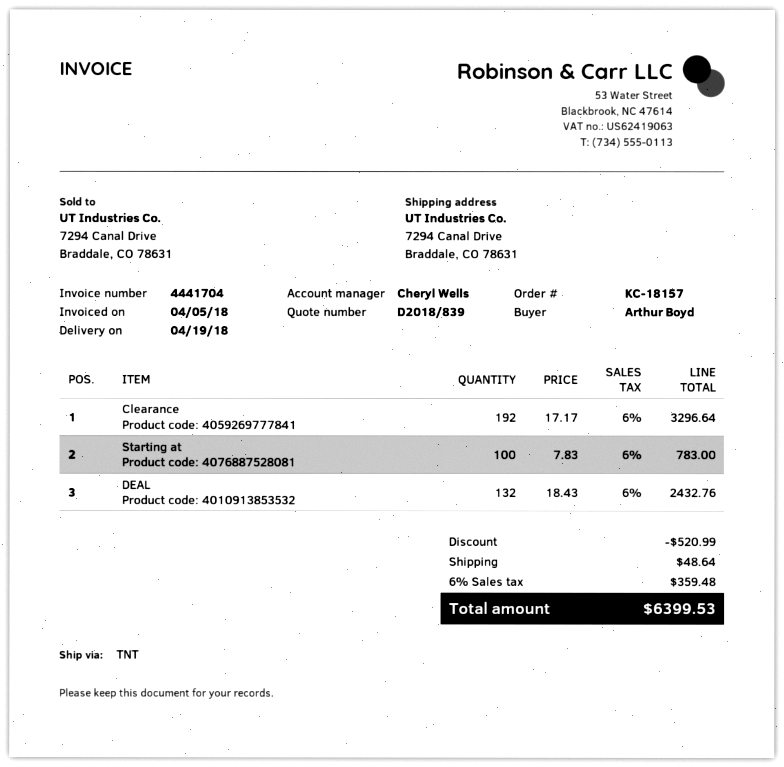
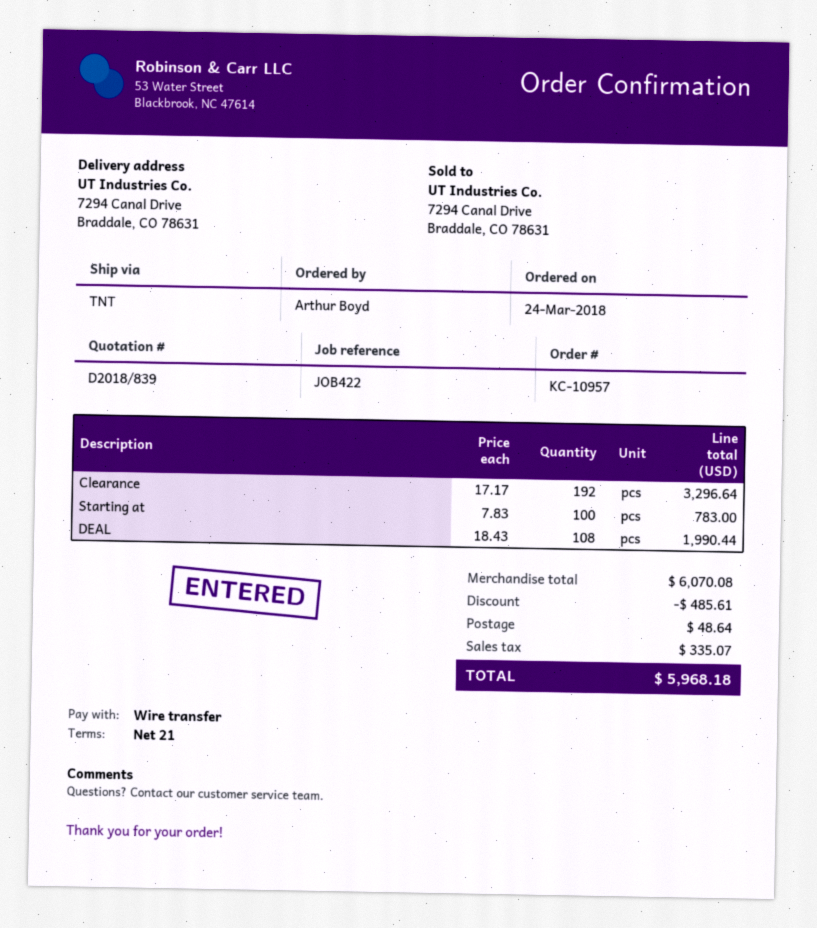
order number: KC-18157 -> KC-10957
DEAL: 132 x 18.43 = 2432.76 -> 108 x 18.43 = 1990.44
discount: 520.99 -> 485.61
tax: 359.48 -> 335.07
total: 6399.53 -> 5968.18

